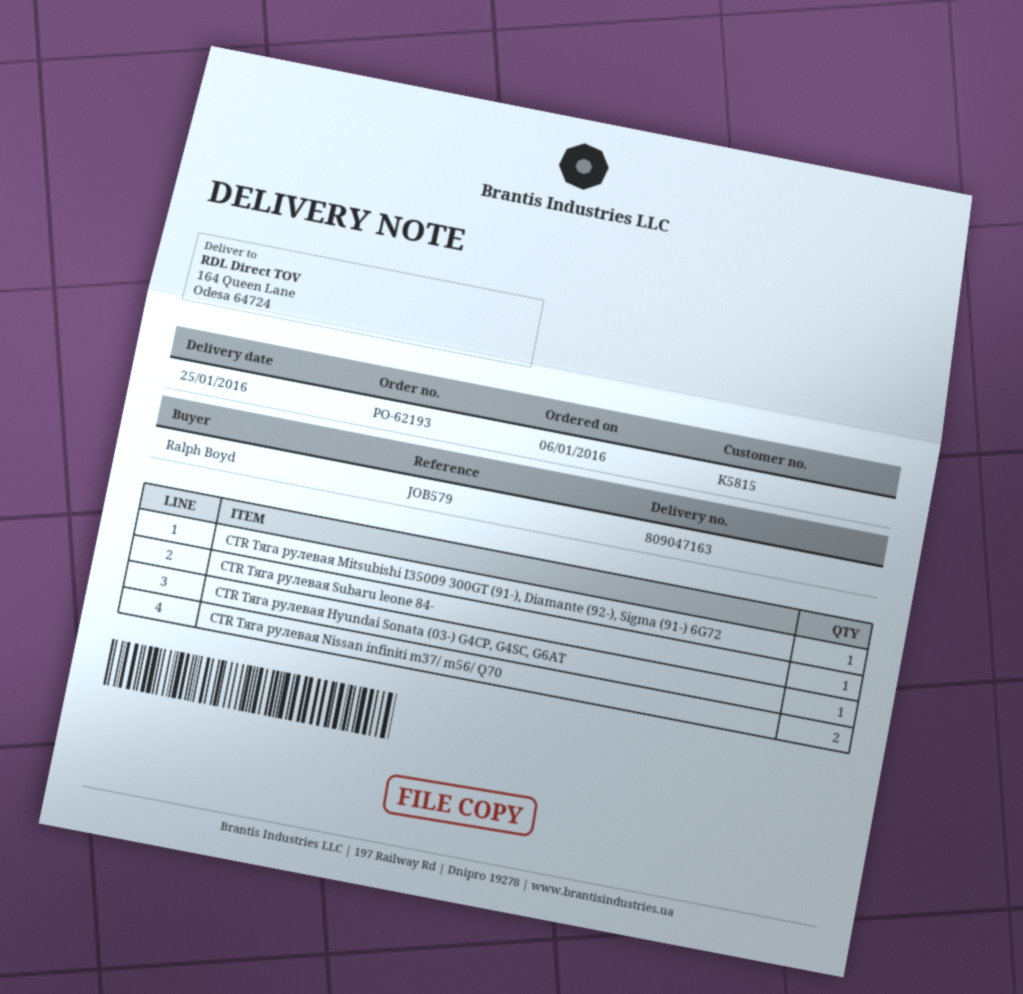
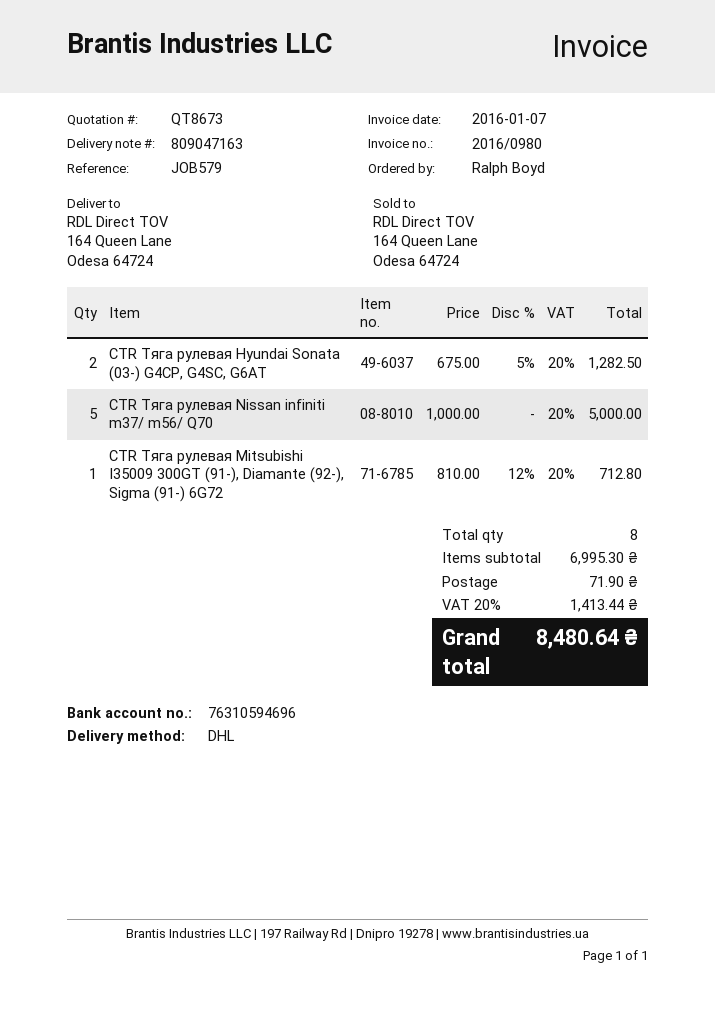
CTR Тяга рулевая Subaru leone 84-: 1 -> none
CTR Тяга рулевая Hyundai Sonata (03-) G4CP, G4SC, G6AT: 1 -> 2
CTR Тяга рулевая Nissan infiniti m37/ m56/ Q70: 2 -> 5

